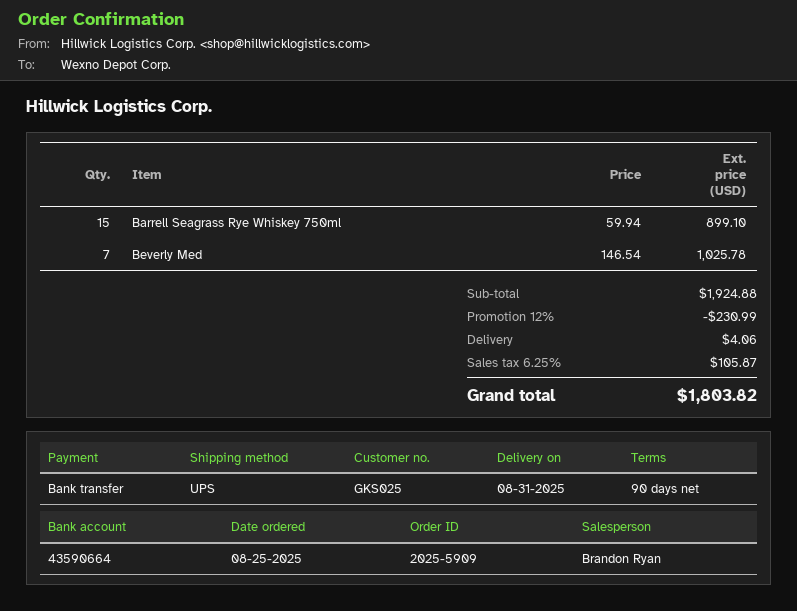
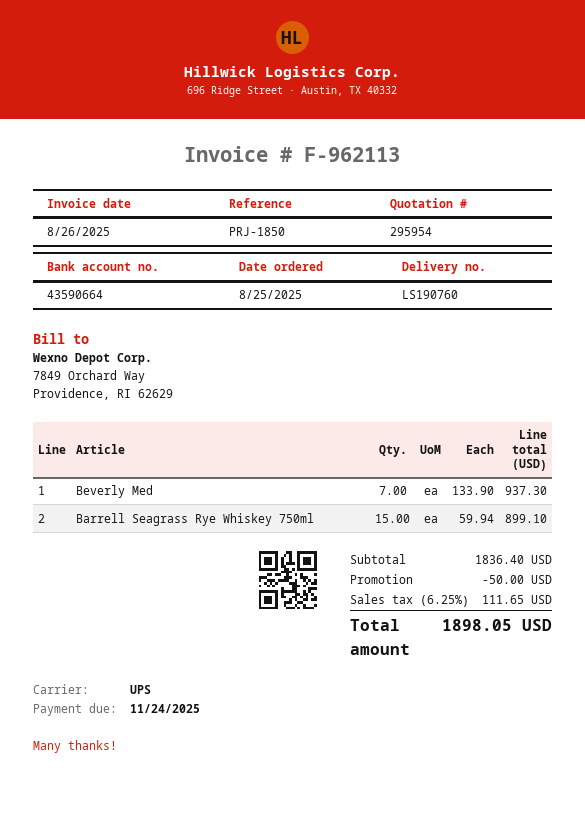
Beverly Med: 7 x 146.54 = 1025.78 -> 7 x 133.90 = 937.30
subtotal: 1924.88 -> 1836.40
discount: 230.99 -> 50.00
shipping: 4.06 -> none
tax: 6.25% = 105.87 -> 6.25% = 111.65
total: 1803.82 -> 1898.05

